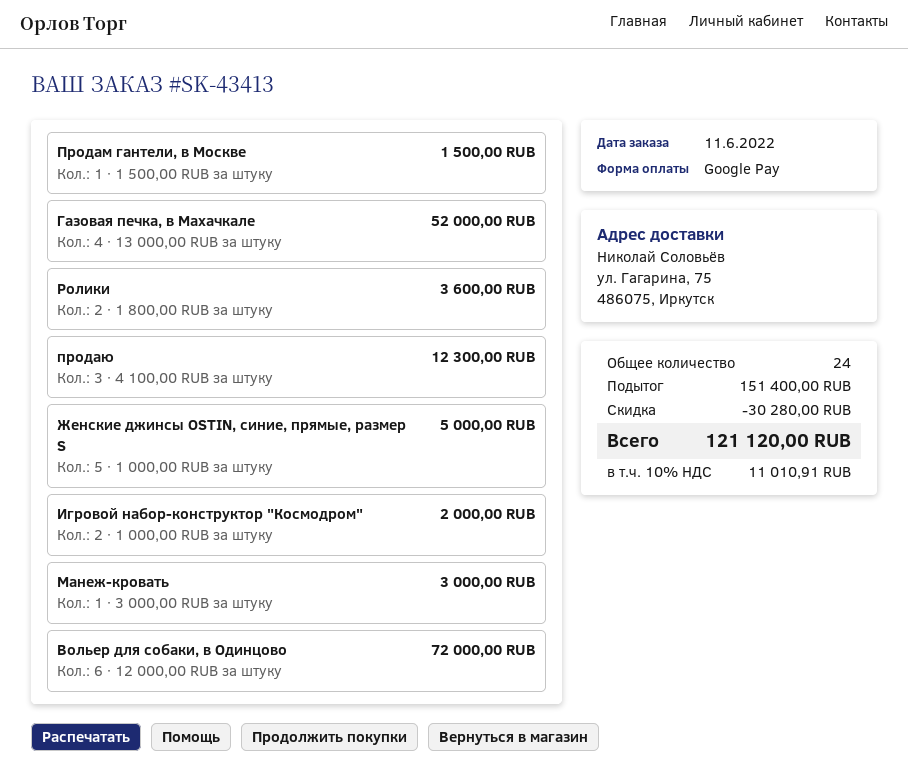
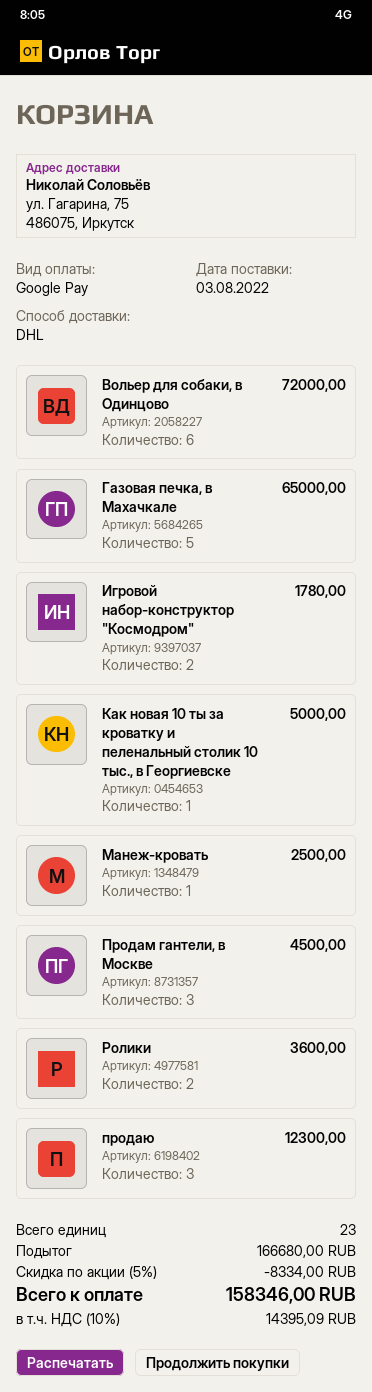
Продам гантели, в Москве: 1 for 1500.00 -> 3 for 4500.00
Газовая печка, в Махачкале: 4 for 52000.00 -> 5 for 65000.00
Женские джинсы OSTIN, синие, прямые, размер S: 5 for 5000.00 -> none
Игровой набор-конструктор "Космодром": 2 for 2000.00 -> 2 for 1780.00
Манеж-кровать: 1 for 3000.00 -> 1 for 2500.00
Как новая 10 ты за кроватку и пеленальный столик 10 тыс., в Георгиевске: none -> 1 for 5000.00
total quantity: 24 -> 23
subtotal: 151400.00 -> 166680.00
discount: 30280.00 -> 8334.00
tax: 10% = 11010.91 -> 10% = 14395.09
total: 121120.00 -> 158346.00

